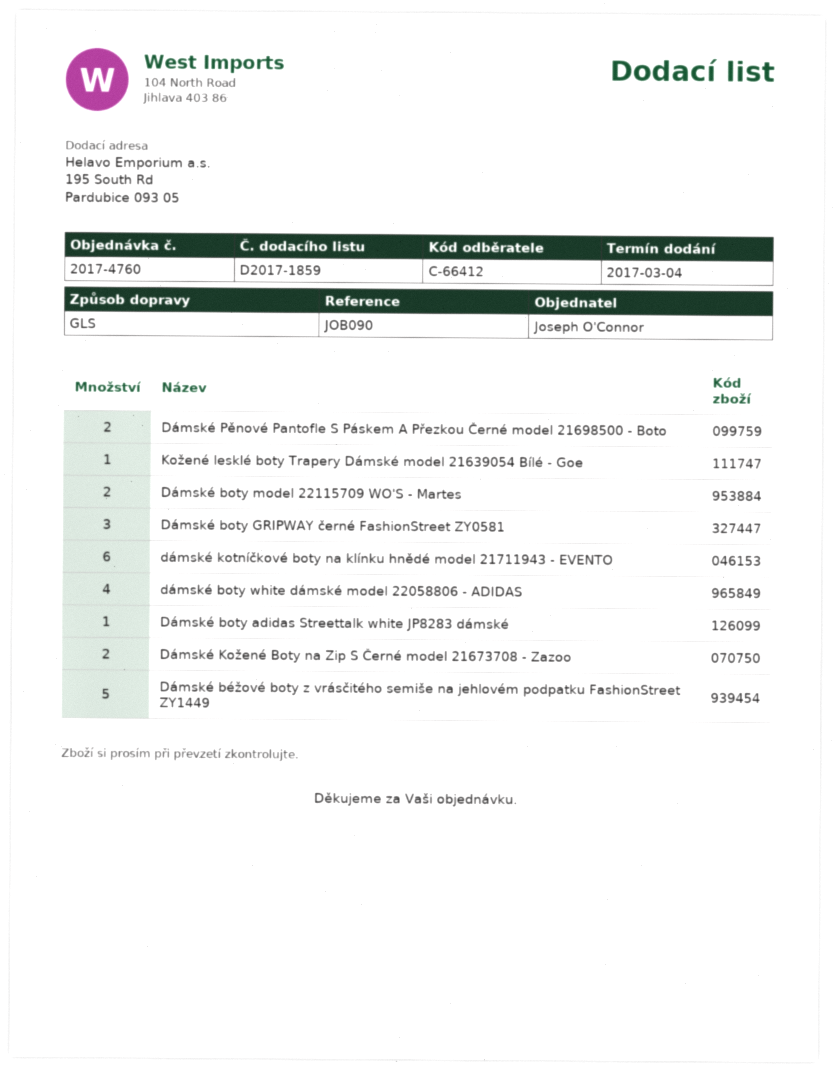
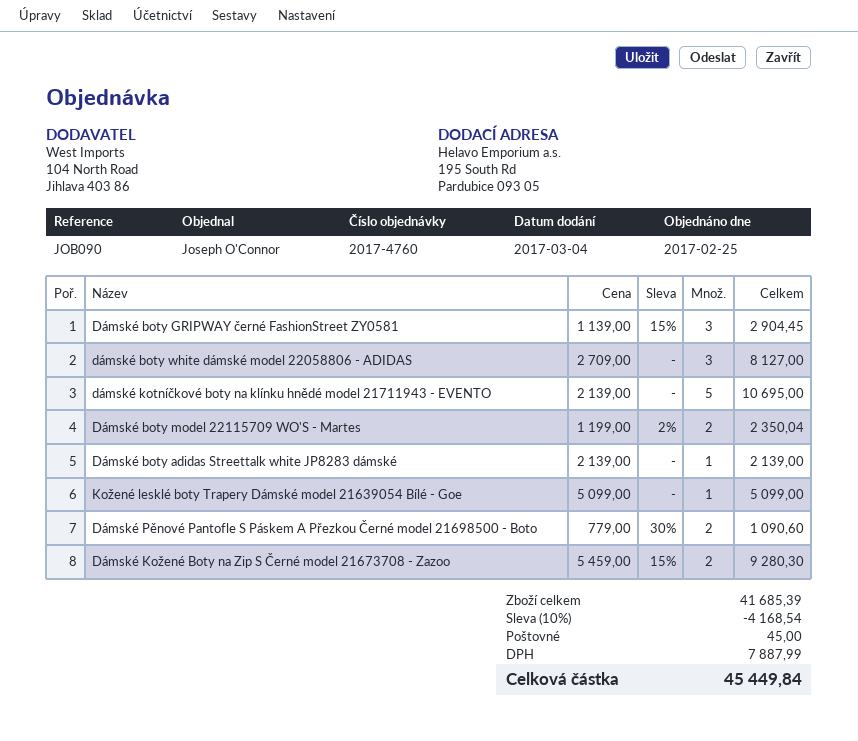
dámské kotníčkové boty na klínku hnědé model 21711943 - EVENTO: 6 -> 5
dámské boty white dámské model 22058806 - ADIDAS: 4 -> 3
Dámské béžové boty z vrásčitého semiše na jehlovém podpatku FashionStreet ZY1449: 5 -> none

